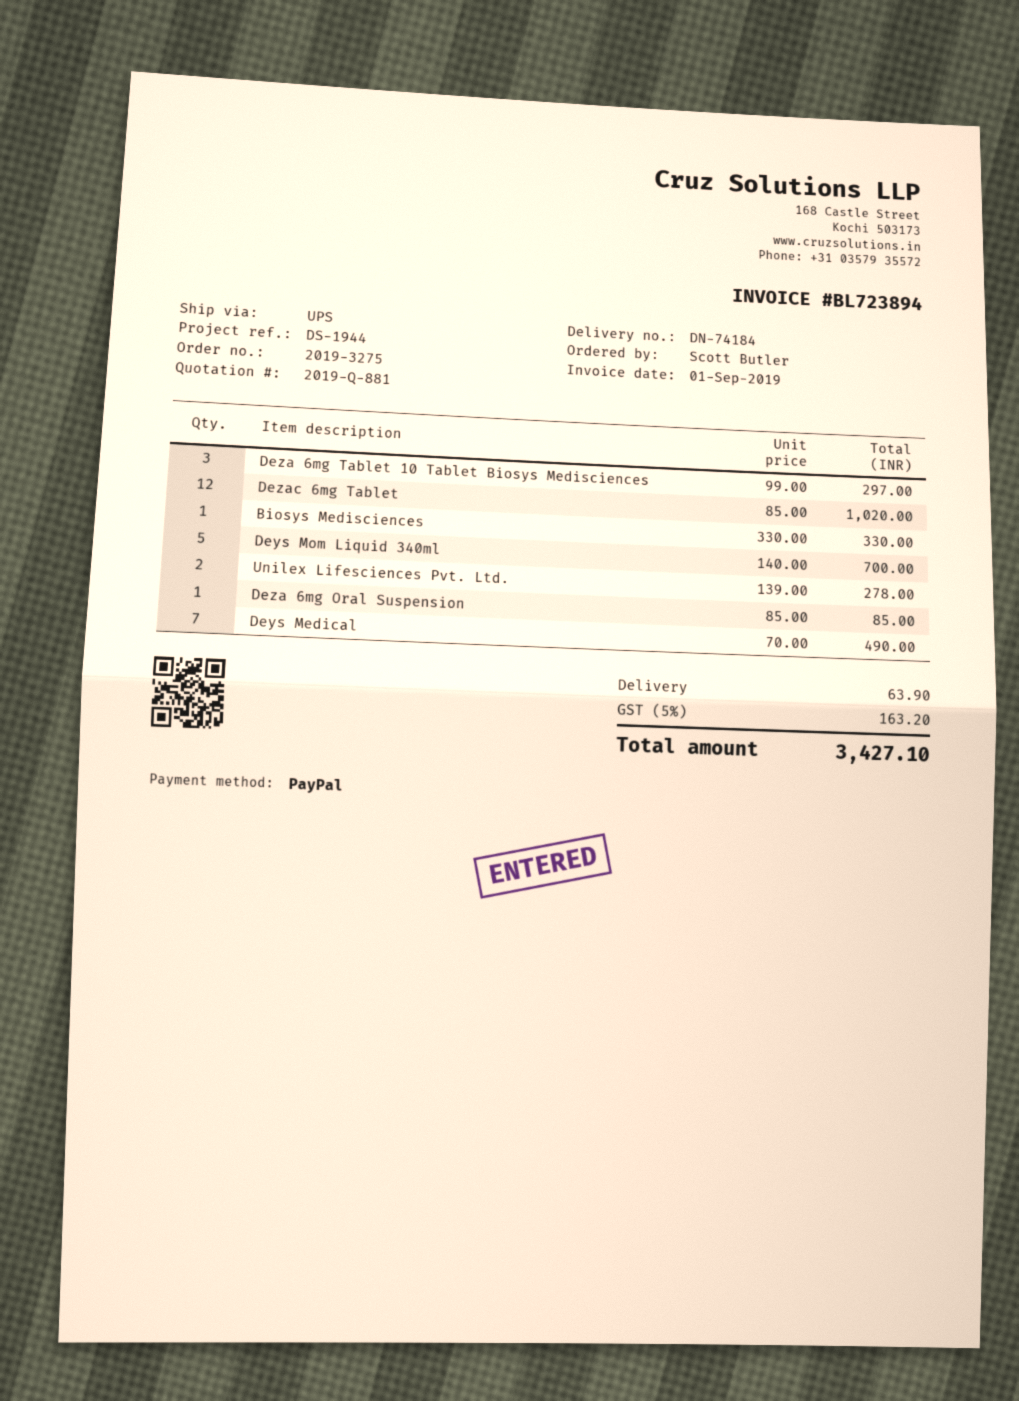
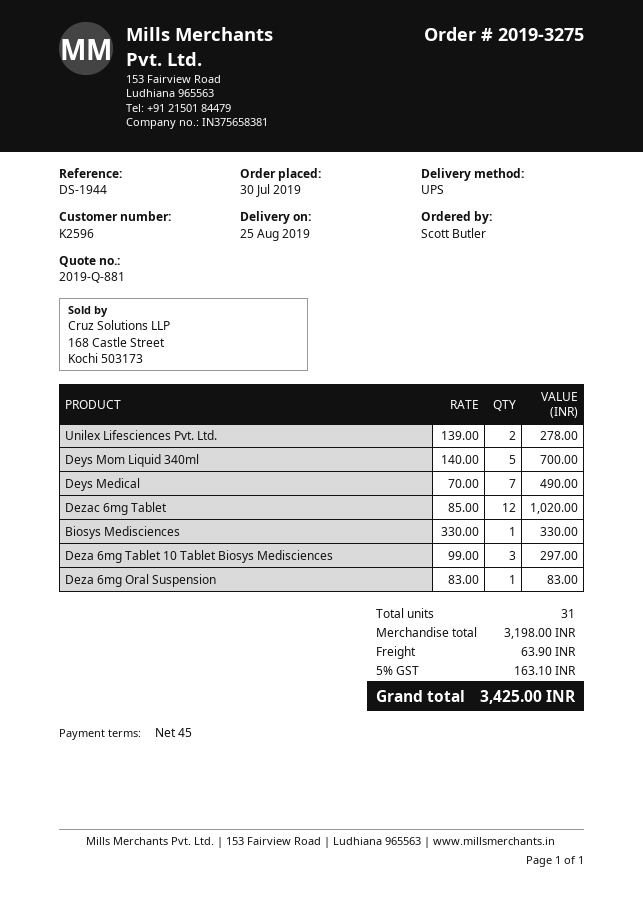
Deza 6mg Oral Suspension: 1 x 85.00 = 85.00 -> 1 x 83.00 = 83.00
tax: 5% = 163.20 -> 5% = 163.10
total: 3427.10 -> 3425.00

